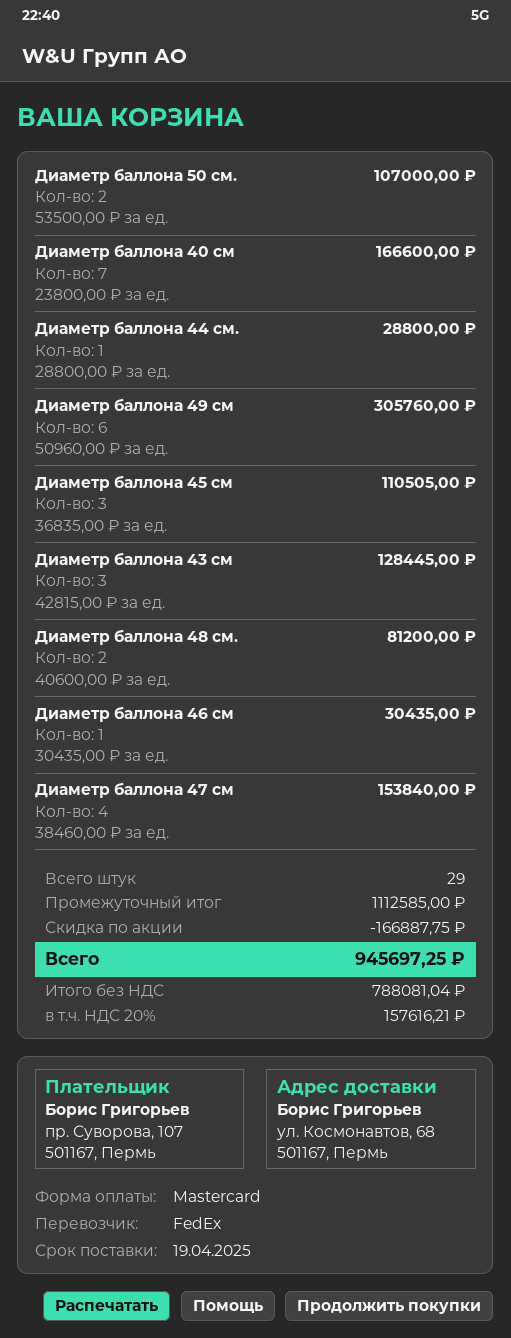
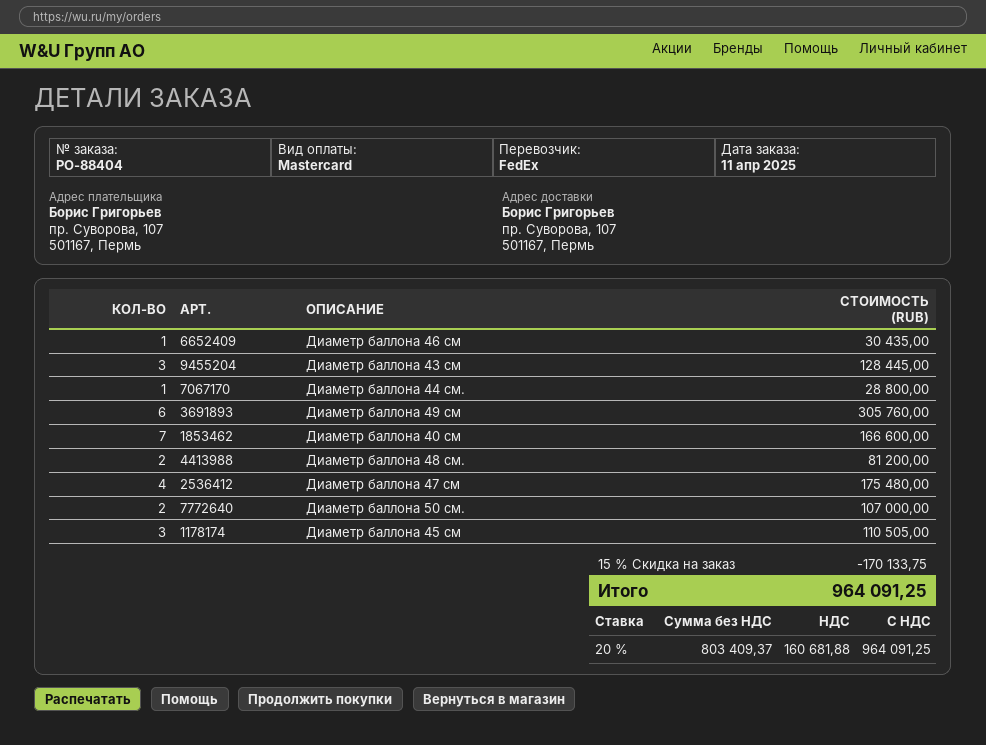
ship to: ул. Космонавтов, 68, 501167, Пермь -> пр. Суворова, 107, 501167, Пермь
Диаметр баллона 47 см: 4 for 153840.00 -> 4 for 175480.00
discount: 166887.75 -> 170133.75
net: 788081.04 -> 803409.37
tax: 20% = 157616.21 -> 20% = 160681.88
total: 945697.25 -> 964091.25

